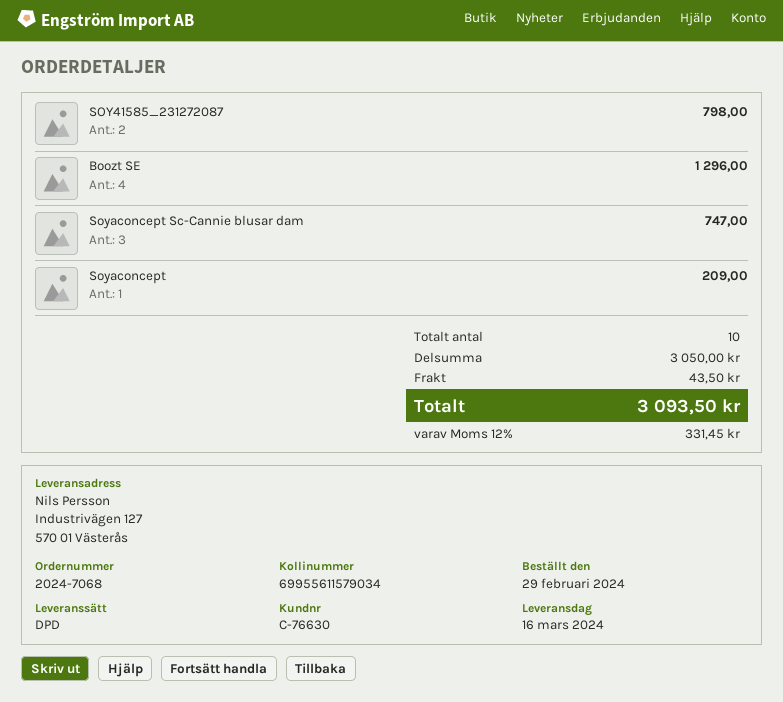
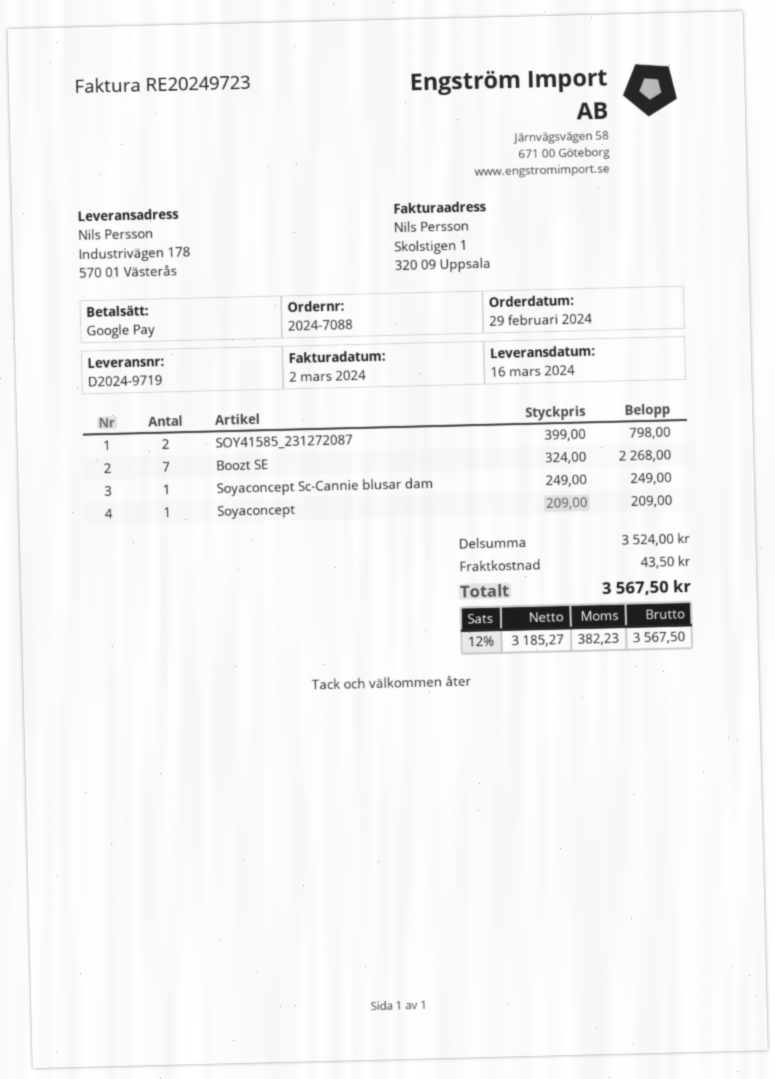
order number: 2024-7068 -> 2024-7088
ship to: Industrivägen 127, 570 01 Västerås -> Industrivägen 178, 570 01 Västerås
Boozt SE: 4 for 1296.00 -> 7 for 2268.00
Soyaconcept Sc-Cannie blusar dam: 3 for 747.00 -> 1 for 249.00
subtotal: 3050.00 -> 3524.00
tax: 12% = 331.45 -> 12% = 382.23
total: 3093.50 -> 3567.50

